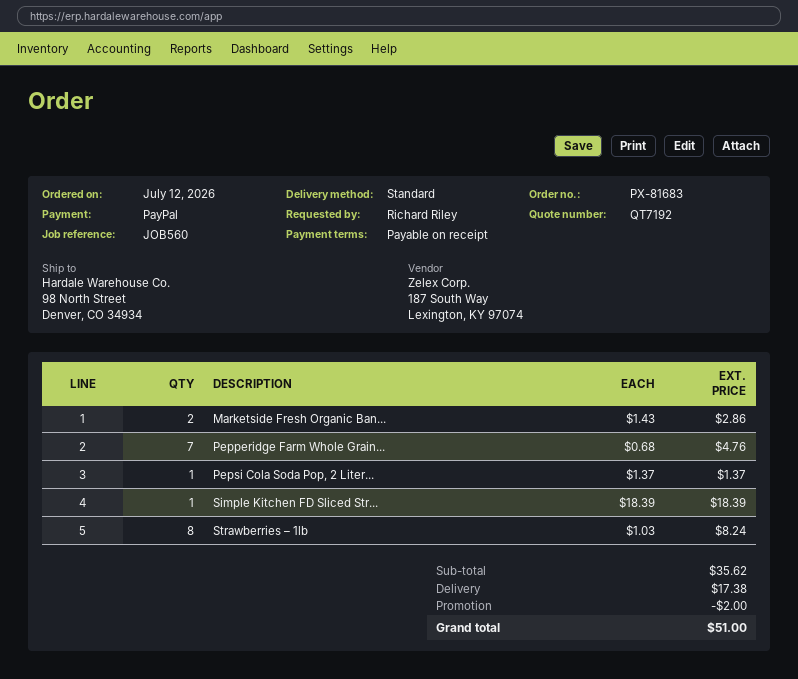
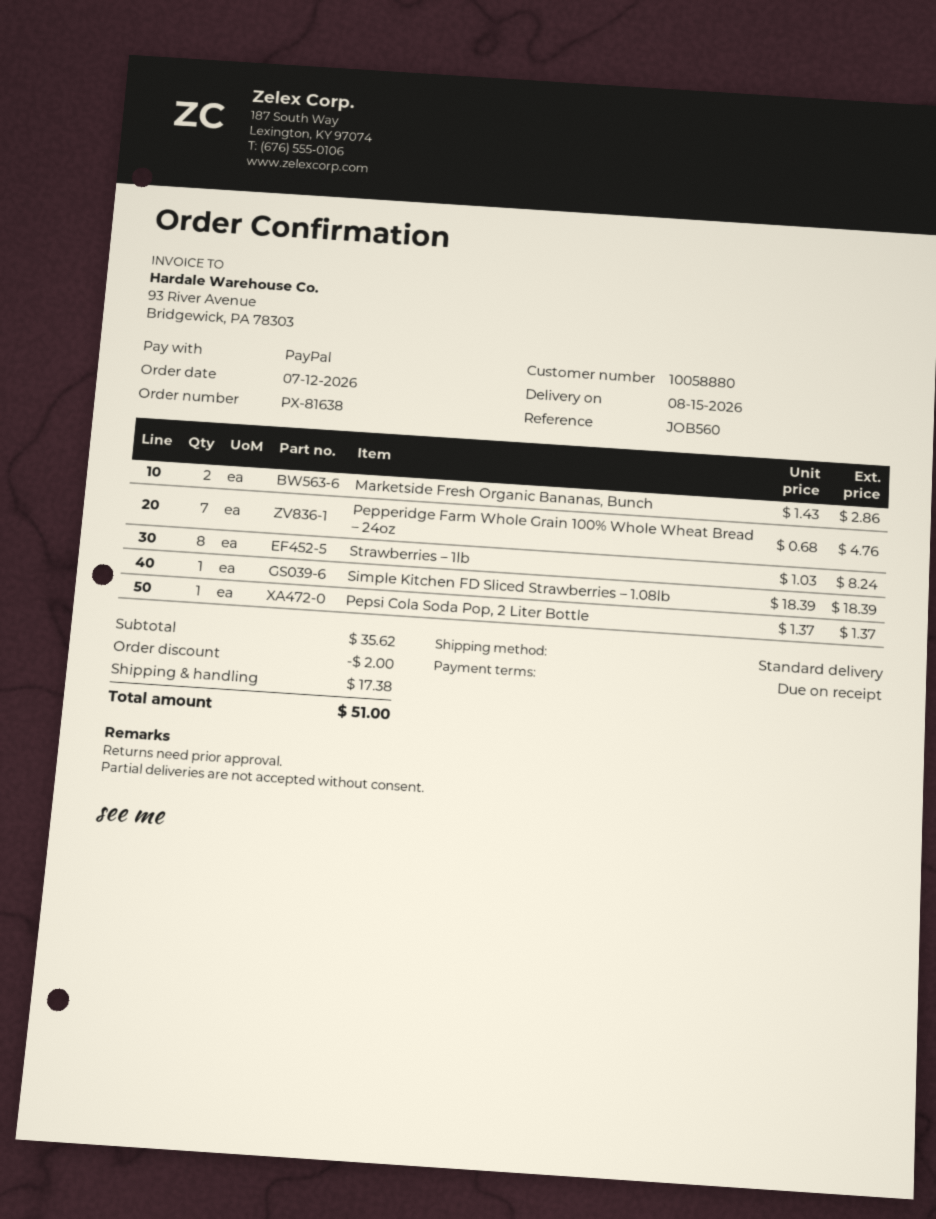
order number: PX-81683 -> PX-81638

